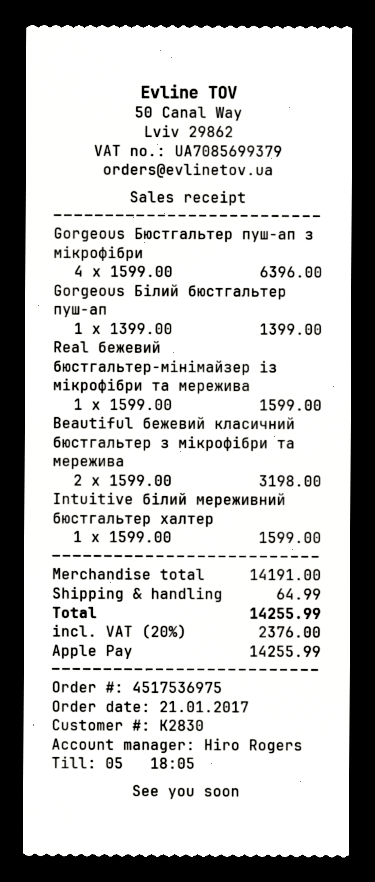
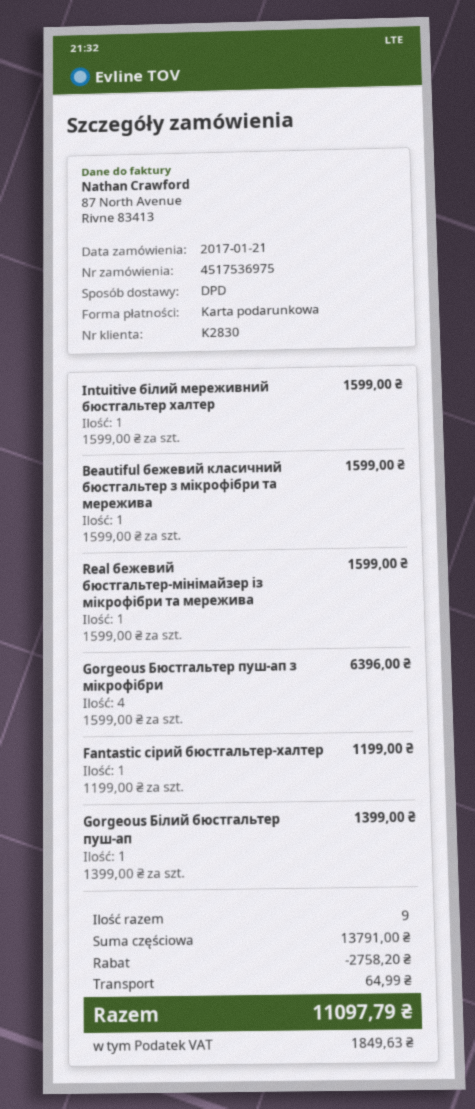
payment method: Apple Pay -> gift card
Beautiful бежевий класичний бюстгальтер з мікрофібри та мережива: 2 x 1599.00 = 3198.00 -> 1 x 1599.00 = 1599.00
Fantastic сірий бюстгальтер-халтер: none -> 1 x 1199.00 = 1199.00
subtotal: 14191.00 -> 13791.00
discount: none -> 2758.20
tax: 2376.00 -> 1849.63
total: 14255.99 -> 11097.79

